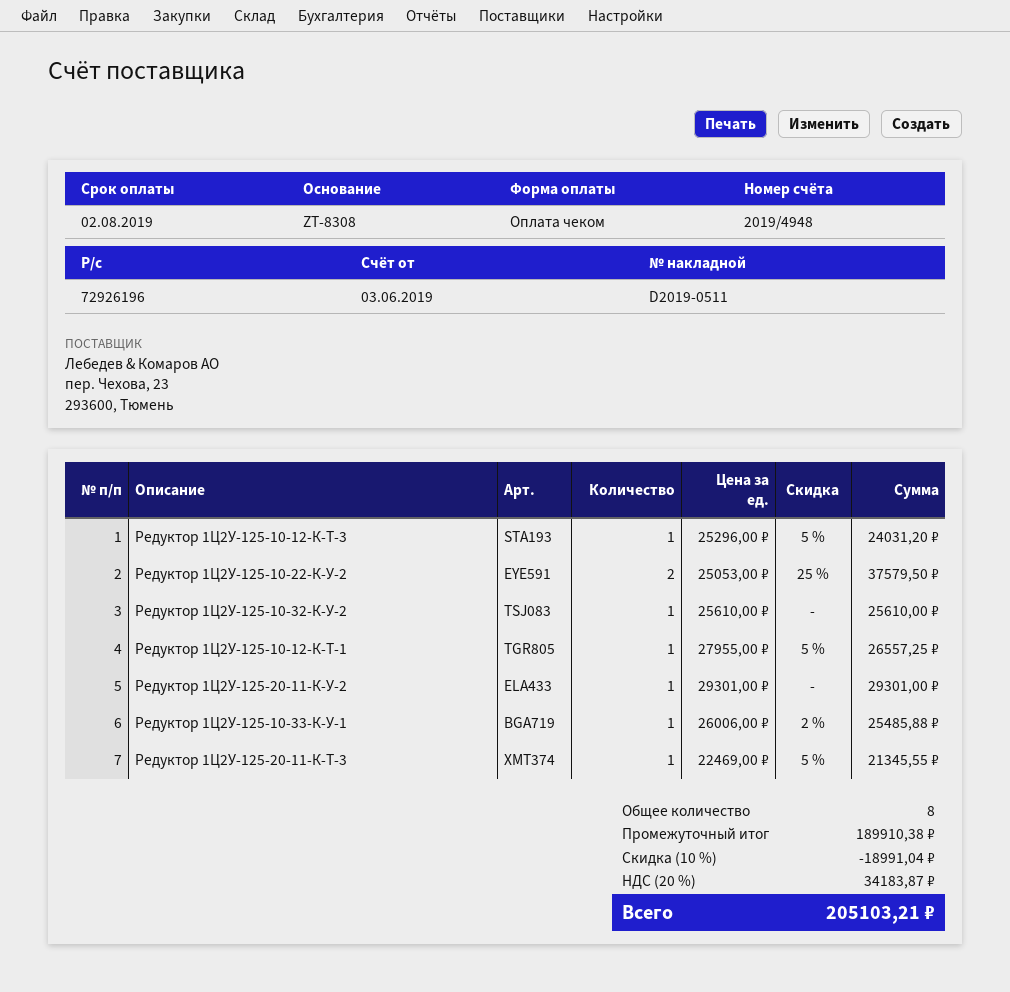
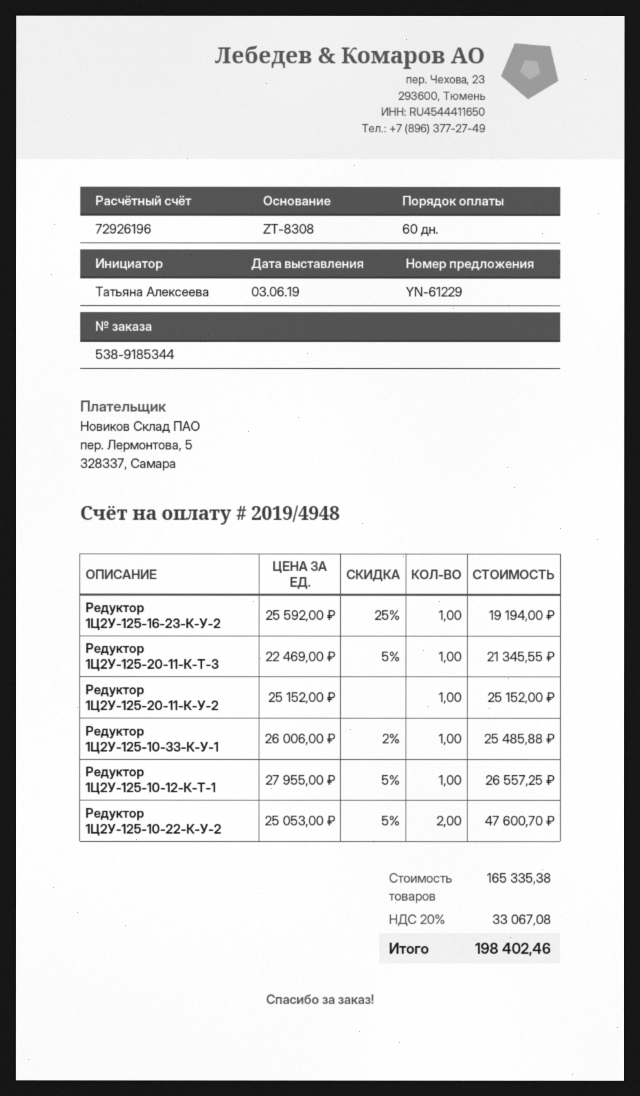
Редуктор 1Ц2У-125-10-12-К-Т-3: 1 x 25296.00 - 5% = 24031.20 -> none
Редуктор 1Ц2У-125-10-22-К-У-2: 2 x 25053.00 - 25% = 37579.50 -> 2 x 25053.00 - 5% = 47600.70
Редуктор 1Ц2У-125-10-32-К-У-2: 1 x 25610.00 = 25610.00 -> none
Редуктор 1Ц2У-125-20-11-К-У-2: 1 x 29301.00 = 29301.00 -> 1 x 25152.00 = 25152.00
Редуктор 1Ц2У-125-16-23-К-У-2: none -> 1 x 25592.00 - 25% = 19194.00
subtotal: 189910.38 -> 165335.38
discount: 10% = 18991.04 -> none
tax: 20% = 34183.87 -> 20% = 33067.08
total: 205103.21 -> 198402.46

